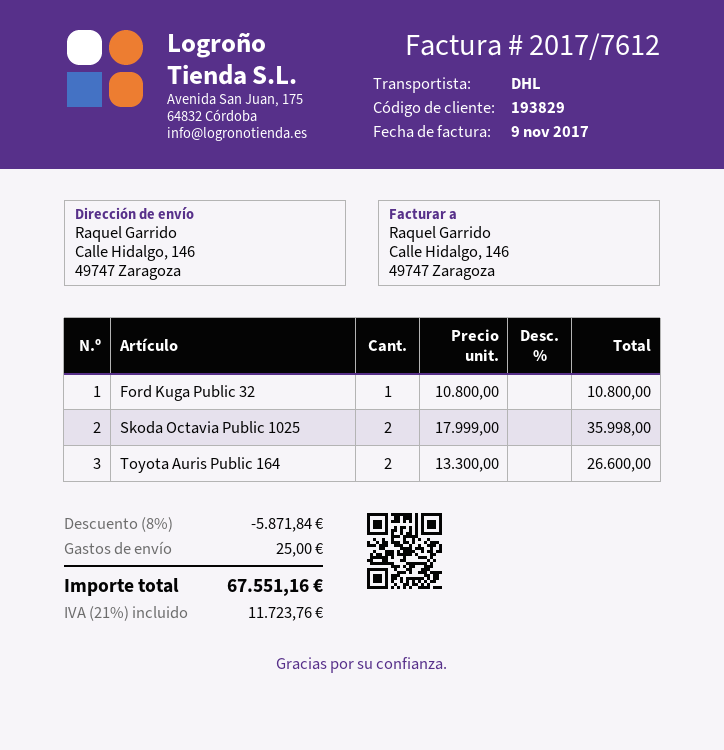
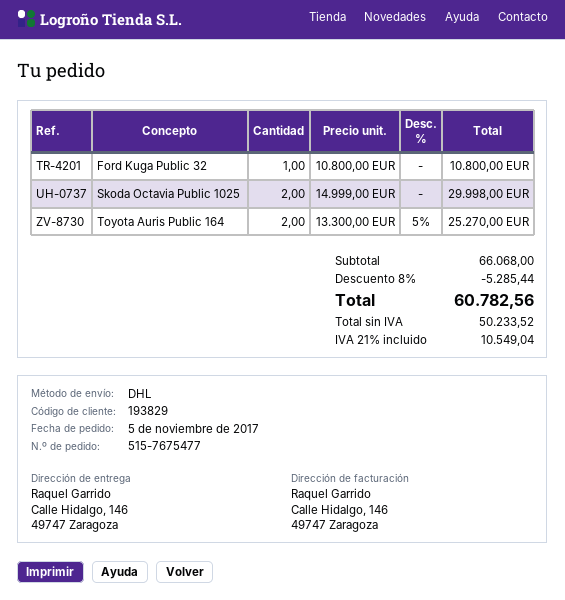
Skoda Octavia Public 1025: 2 x 17999.00 = 35998.00 -> 2 x 14999.00 = 29998.00
Toyota Auris Public 164: 2 x 13300.00 = 26600.00 -> 2 x 13300.00 - 5% = 25270.00
discount: 8% = 5871.84 -> 8% = 5285.44
shipping: 25.00 -> none
tax: 21% = 11723.76 -> 21% = 10549.04
total: 67551.16 -> 60782.56

